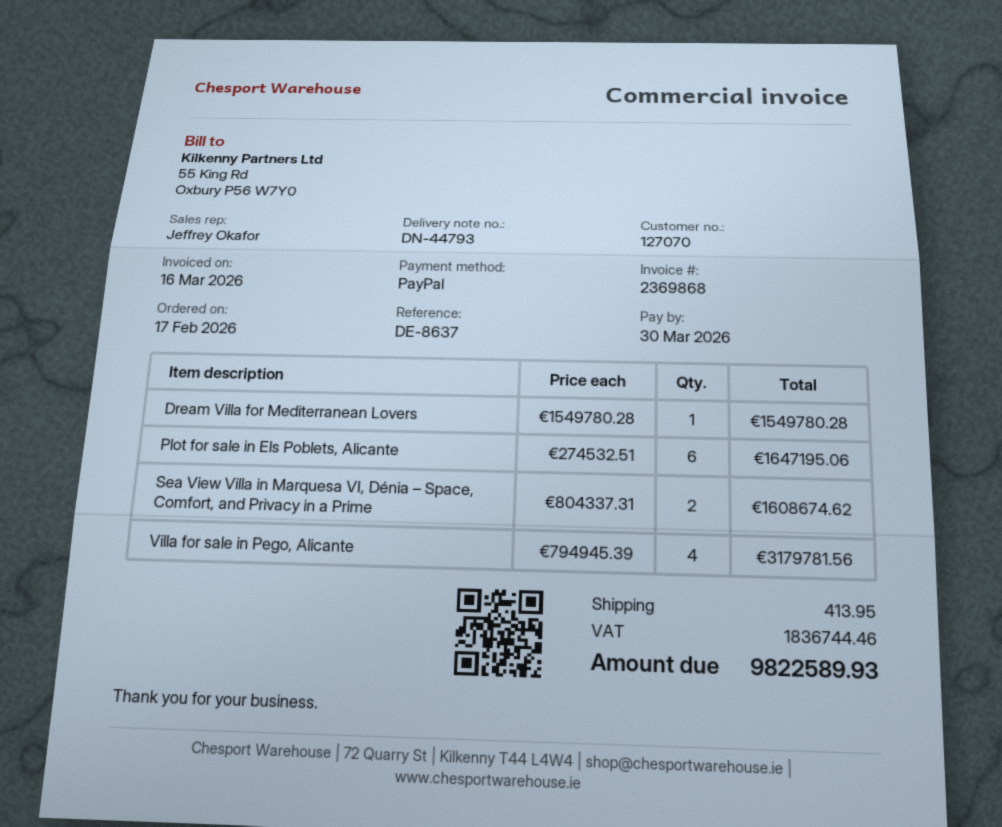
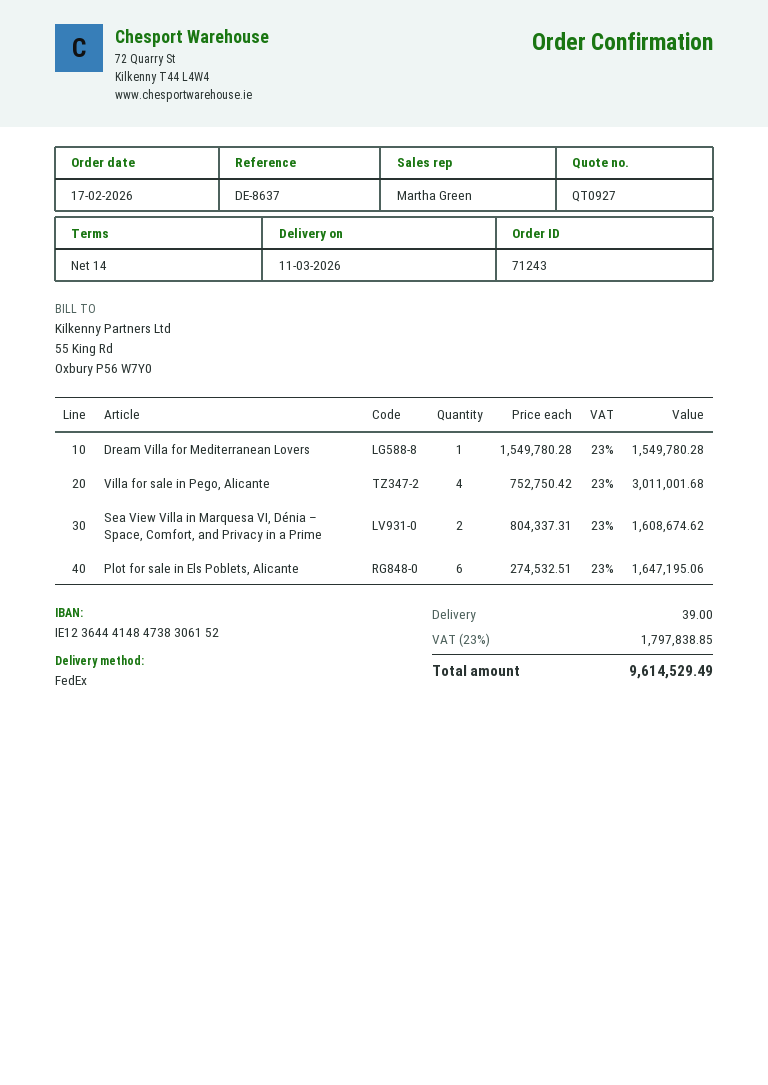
sales rep: Jeffrey Okafor -> Martha Green
Villa for sale in Pego, Alicante: 4 x 794945.39 = 3179781.56 -> 4 x 752750.42 = 3011001.68
shipping: 413.95 -> 39.00
tax: 1836744.46 -> 1797838.85
total: 9822589.93 -> 9614529.49

